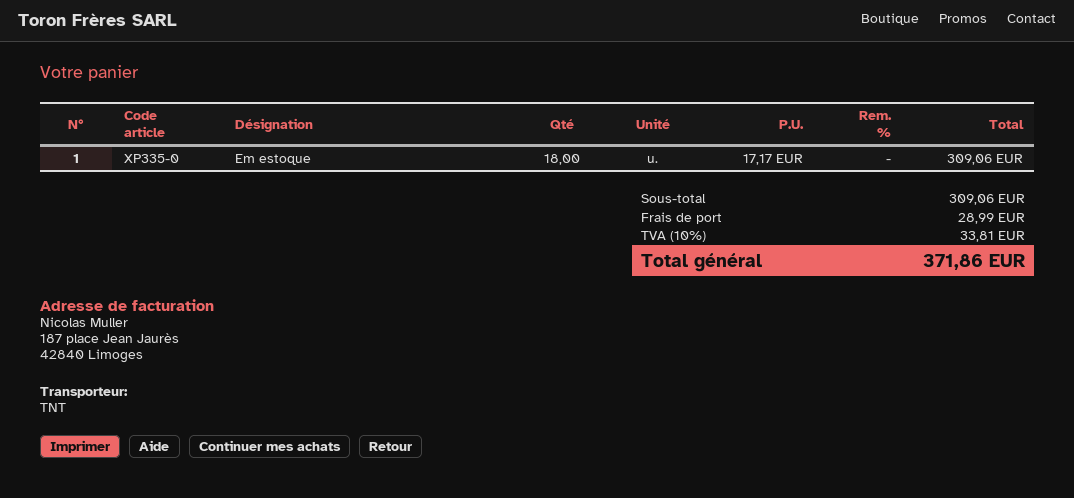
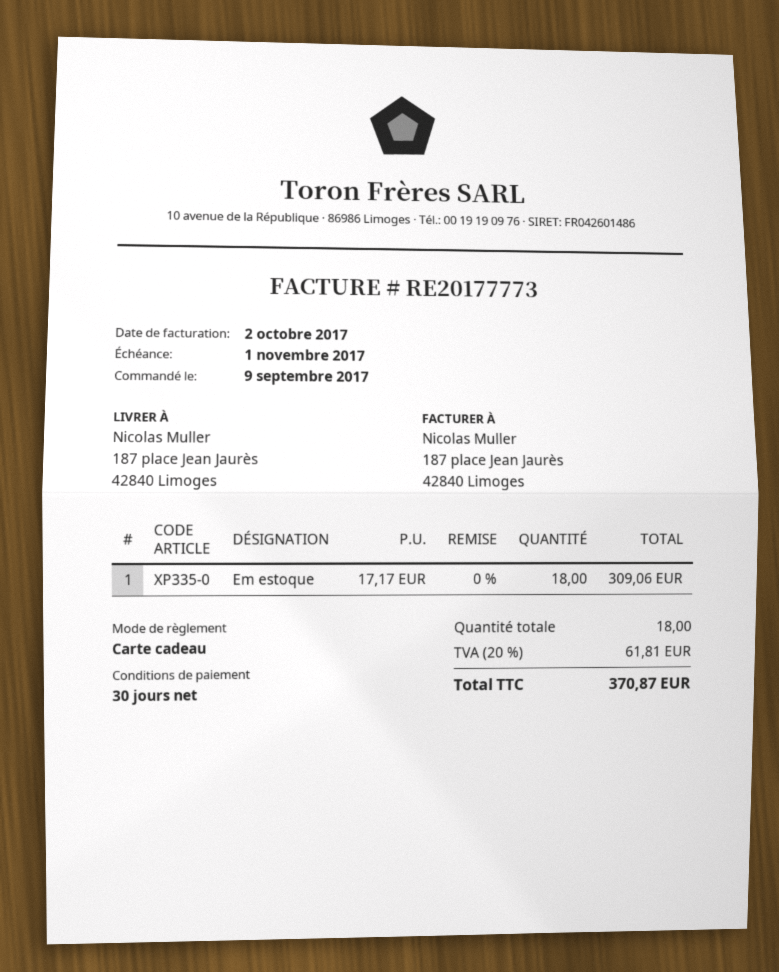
shipping: 28.99 -> none
tax: 10% = 33.81 -> 20% = 61.81
total: 371.86 -> 370.87

